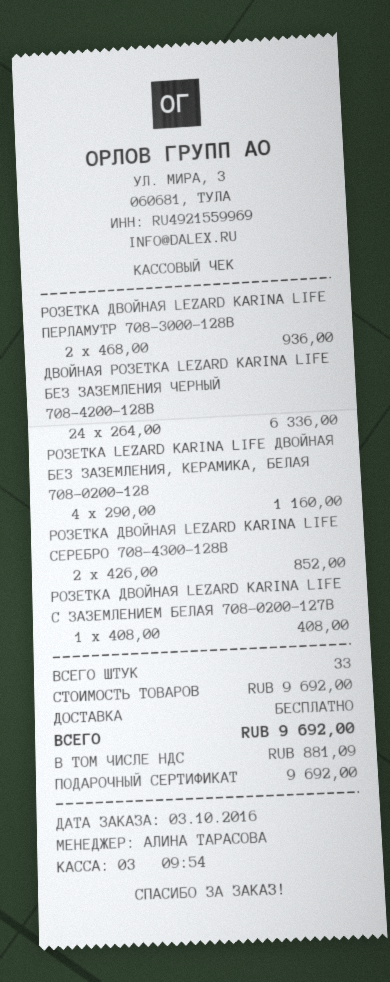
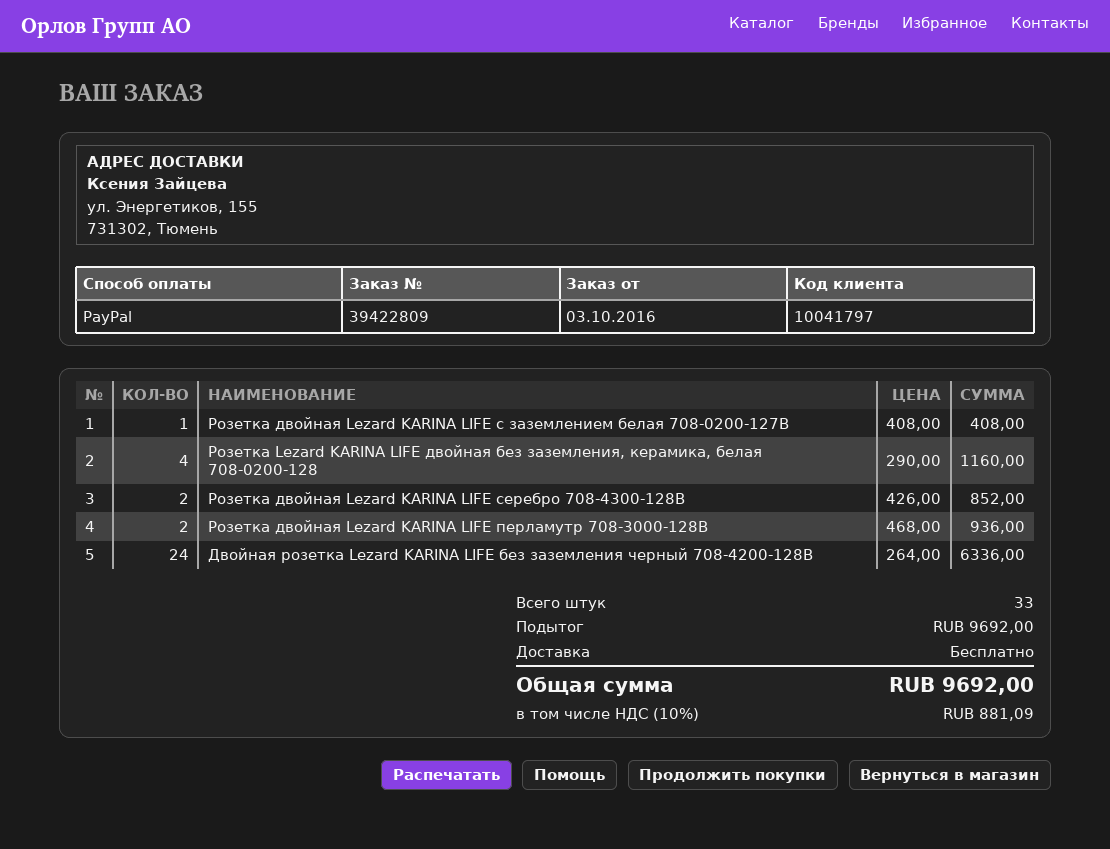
payment method: gift card -> PayPal

